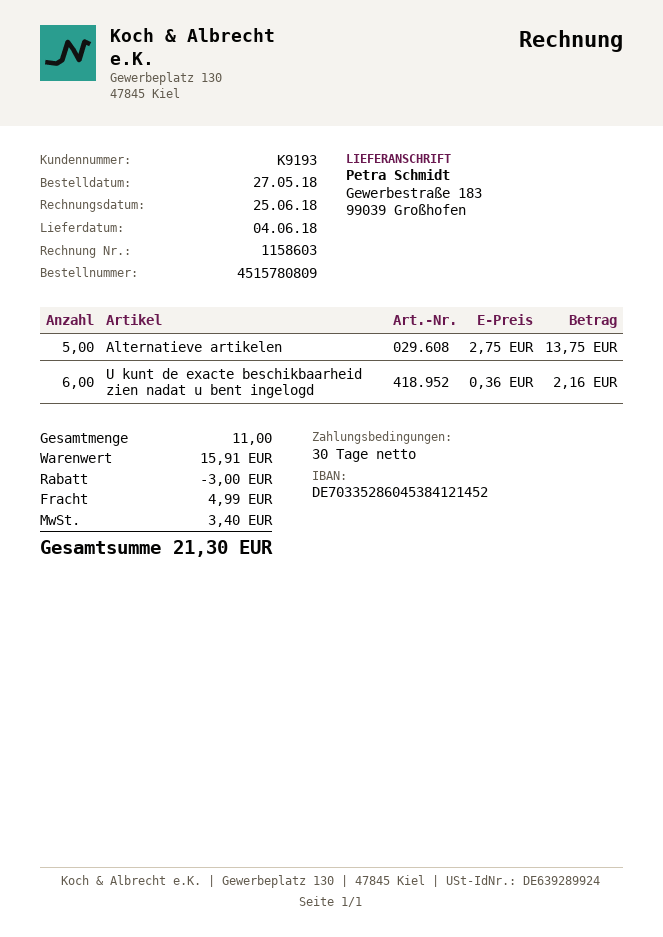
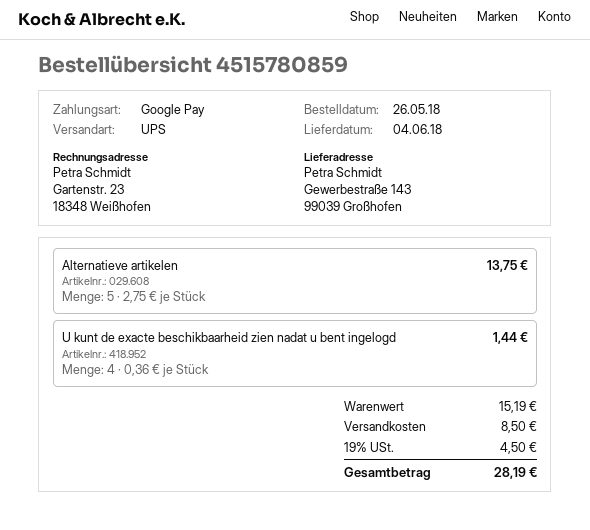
order number: 4515780809 -> 4515780859
order date: 2018-05-27 -> 2018-05-26
ship to: Gewerbestraße 183, 99039 Großhofen -> Gewerbestraße 143, 99039 Großhofen
U kunt de exacte beschikbaarheid zien nadat u bent ingelogd: 6 x 0.36 = 2.16 -> 4 x 0.36 = 1.44
subtotal: 15.91 -> 15.19
discount: 3.00 -> none
shipping: 4.99 -> 8.50
tax: 3.40 -> 4.50
total: 21.30 -> 28.19

